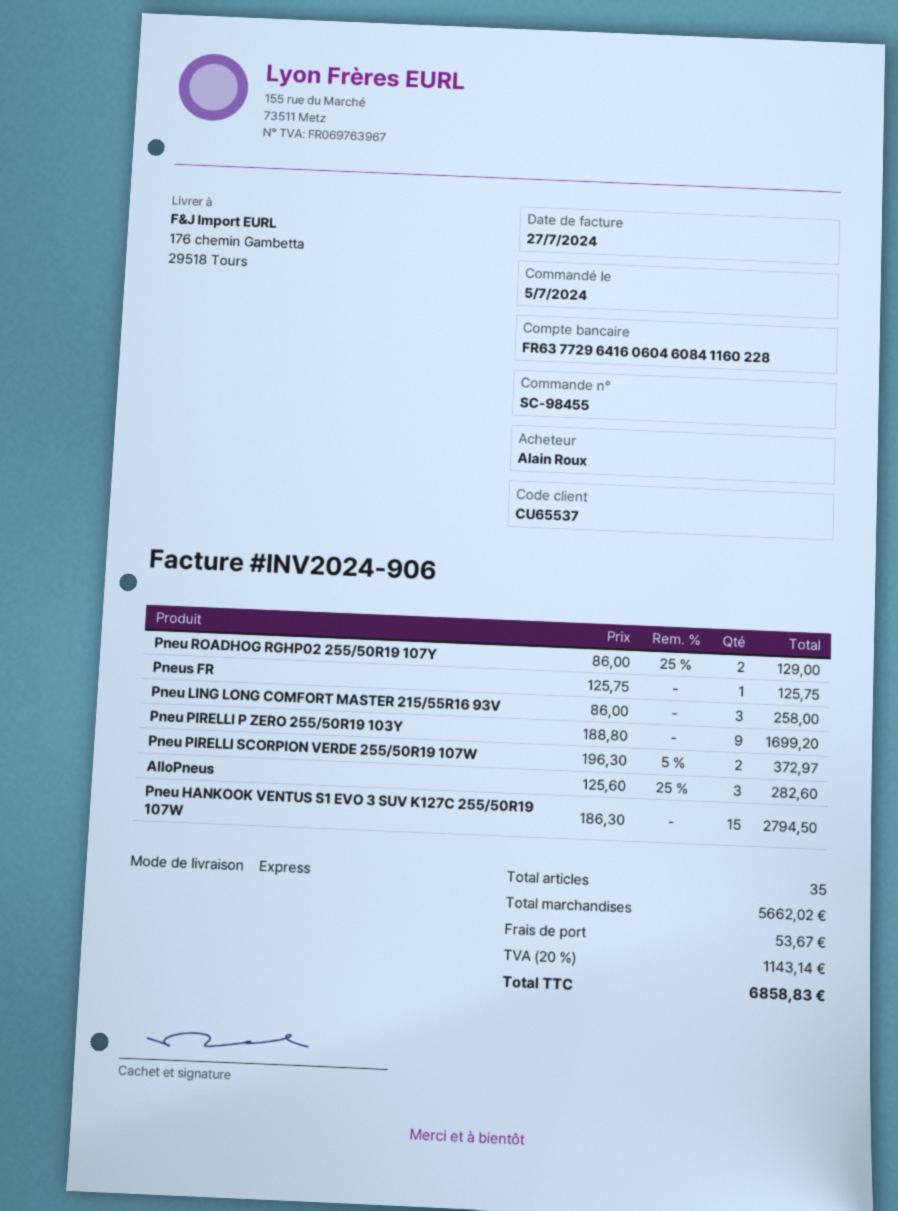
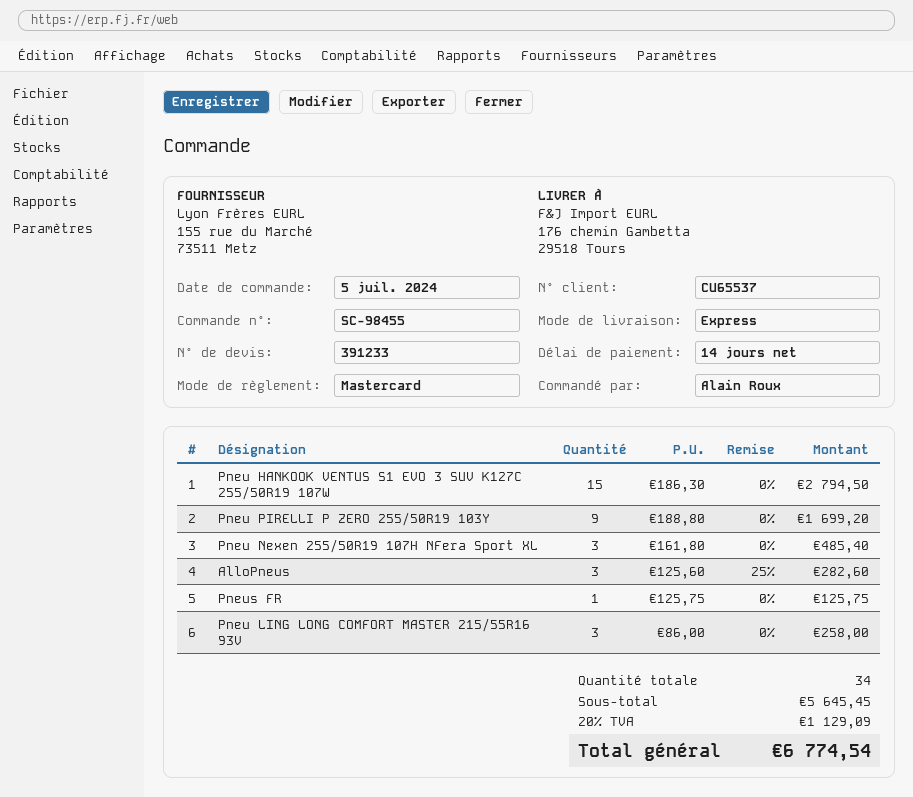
Pneu ROADHOG RGHP02 255/50R19 107Y: 2 x 86.00 - 25% = 129.00 -> none
Pneu PIRELLI SCORPION VERDE 255/50R19 107W: 2 x 196.30 - 5% = 372.97 -> none
Pneu Nexen 255/50R19 107H NFera Sport XL: none -> 3 x 161.80 = 485.40
total quantity: 35 -> 34
subtotal: 5662.02 -> 5645.45
shipping: 53.67 -> none
tax: 20% = 1143.14 -> 20% = 1129.09
total: 6858.83 -> 6774.54

